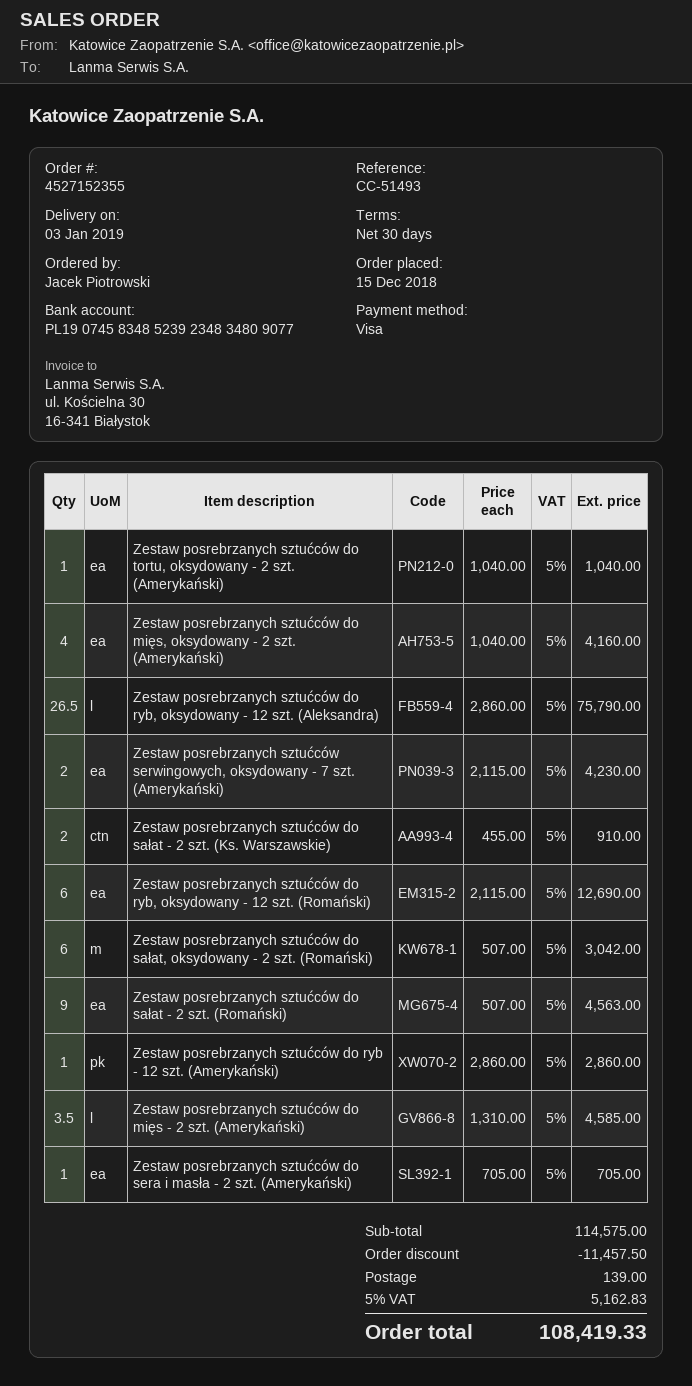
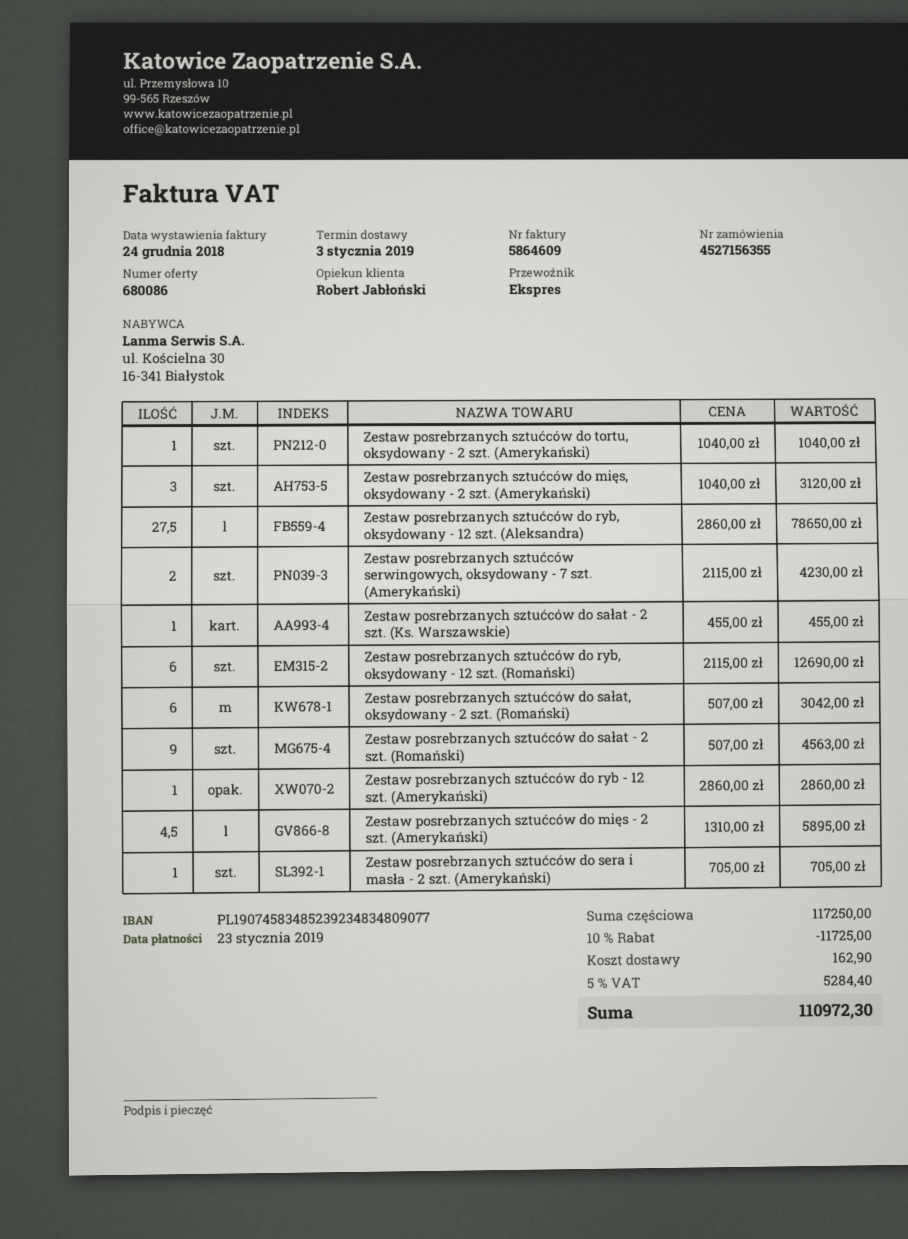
order number: 4527152355 -> 4527156355
Zestaw posrebrzanych sztućców do mięs, oksydowany - 2 szt. (Amerykański): 4 x 1040.00 = 4160.00 -> 3 x 1040.00 = 3120.00
Zestaw posrebrzanych sztućców do ryb, oksydowany - 12 szt. (Aleksandra): 26.5 x 2860.00 = 75790.00 -> 27.5 x 2860.00 = 78650.00
Zestaw posrebrzanych sztućców do sałat - 2 szt. (Ks. Warszawskie): 2 x 455.00 = 910.00 -> 1 x 455.00 = 455.00
Zestaw posrebrzanych sztućców do mięs - 2 szt. (Amerykański): 3.5 x 1310.00 = 4585.00 -> 4.5 x 1310.00 = 5895.00
subtotal: 114575.00 -> 117250.00
discount: 11457.50 -> 11725.00
shipping: 139.00 -> 162.90
tax: 5% = 5162.83 -> 5% = 5284.40
total: 108419.33 -> 110972.30

